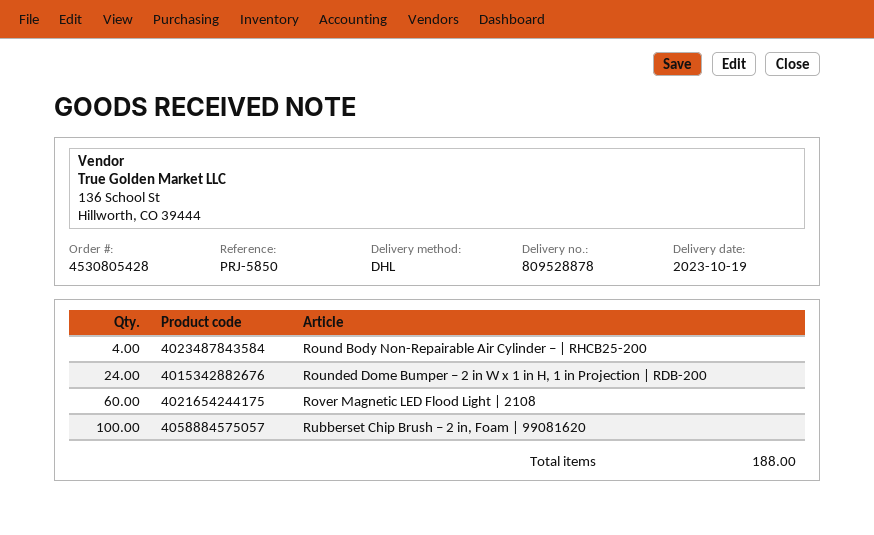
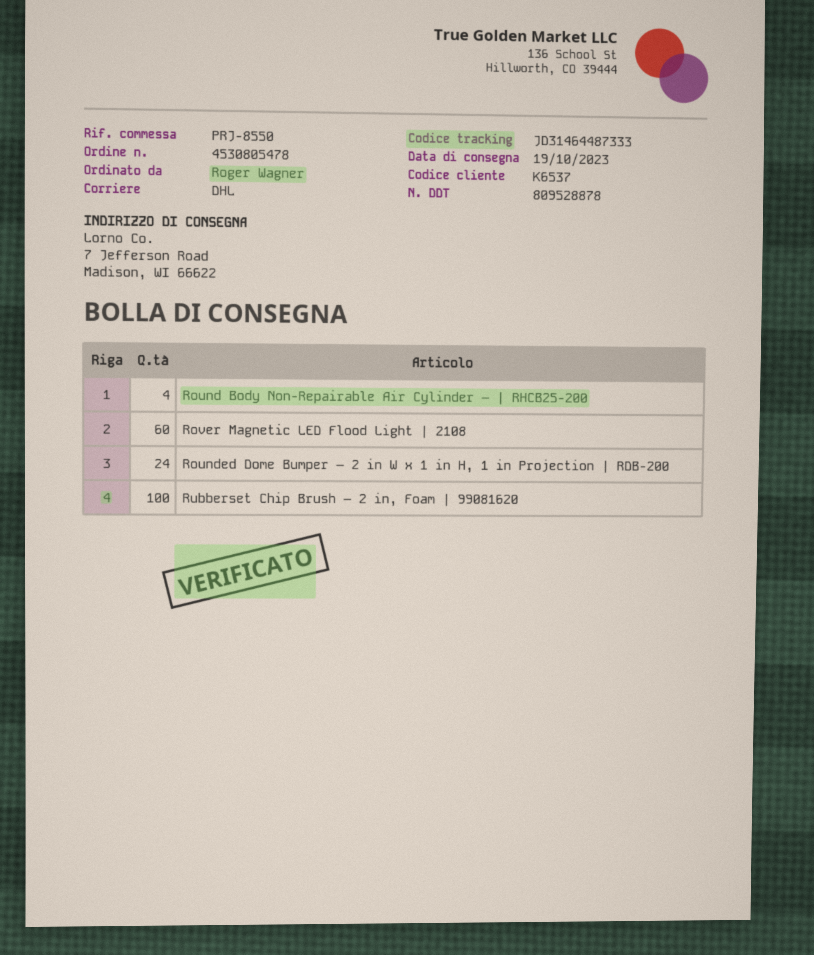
order number: 4530805428 -> 4530805478
reference: PRJ-5850 -> PRJ-8550

